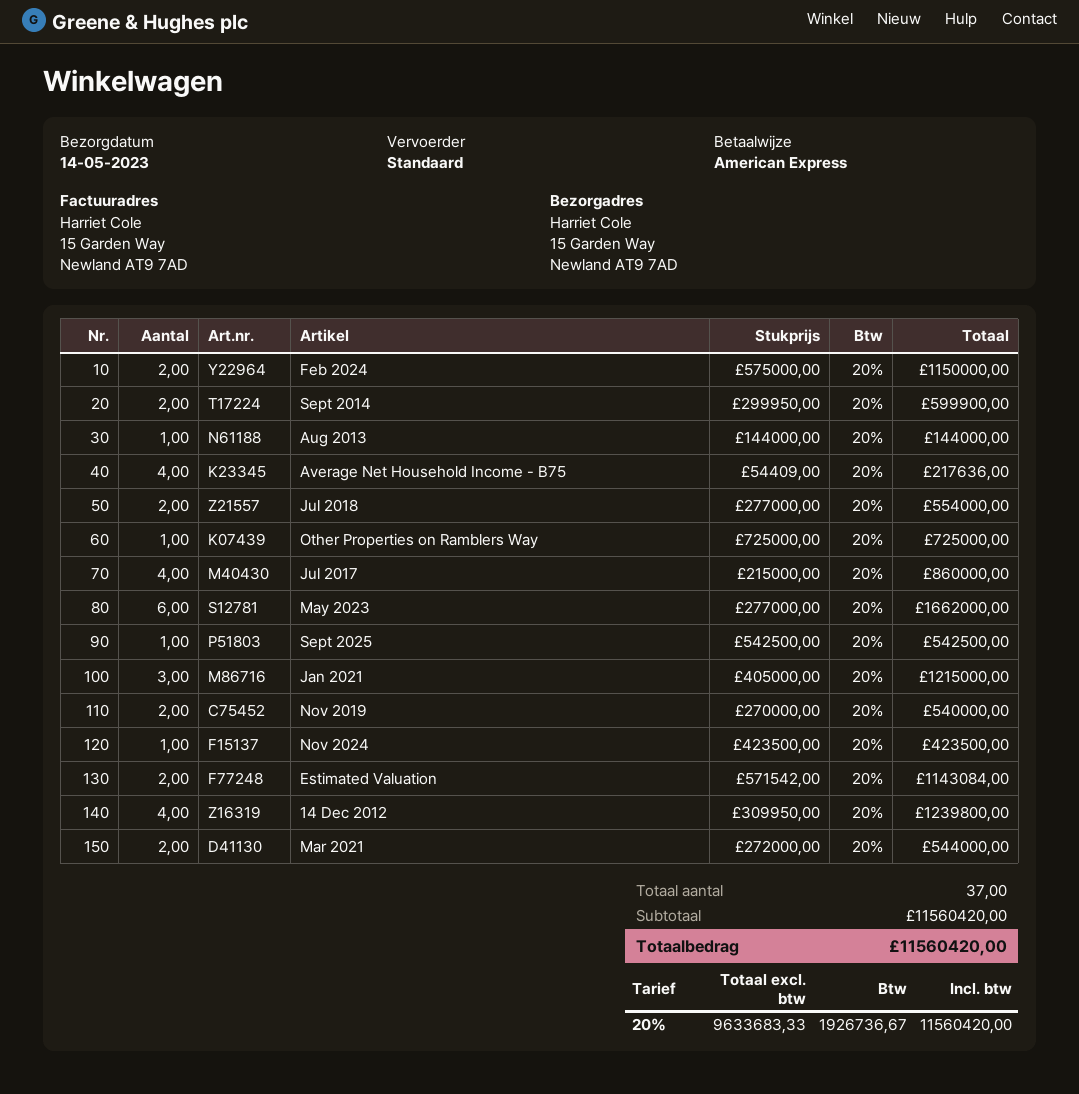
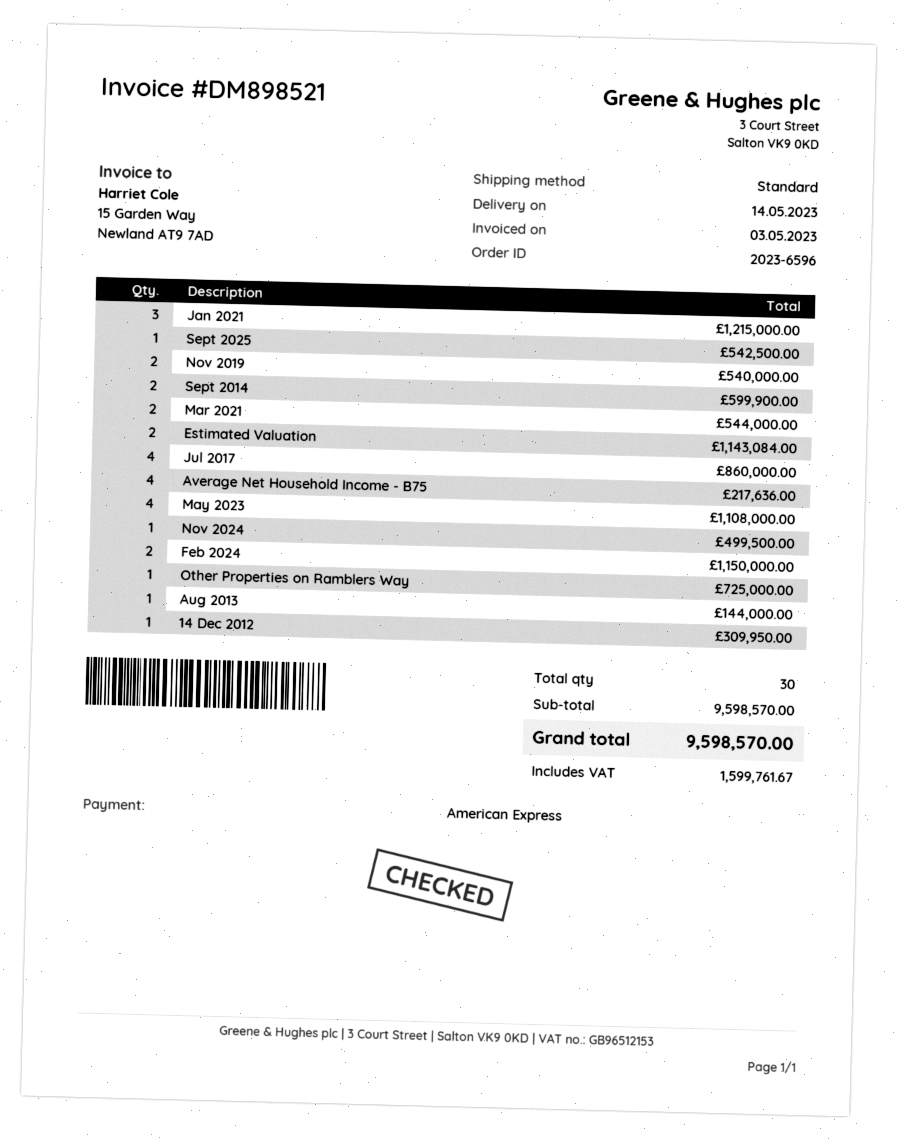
Jul 2018: 2 for 554000.00 -> none
May 2023: 6 for 1662000.00 -> 4 for 1108000.00
Nov 2024: 1 for 423500.00 -> 1 for 499500.00
14 Dec 2012: 4 for 1239800.00 -> 1 for 309950.00
total quantity: 37 -> 30
subtotal: 11560420.00 -> 9598570.00
tax: 1926736.67 -> 1599761.67
total: 11560420.00 -> 9598570.00

